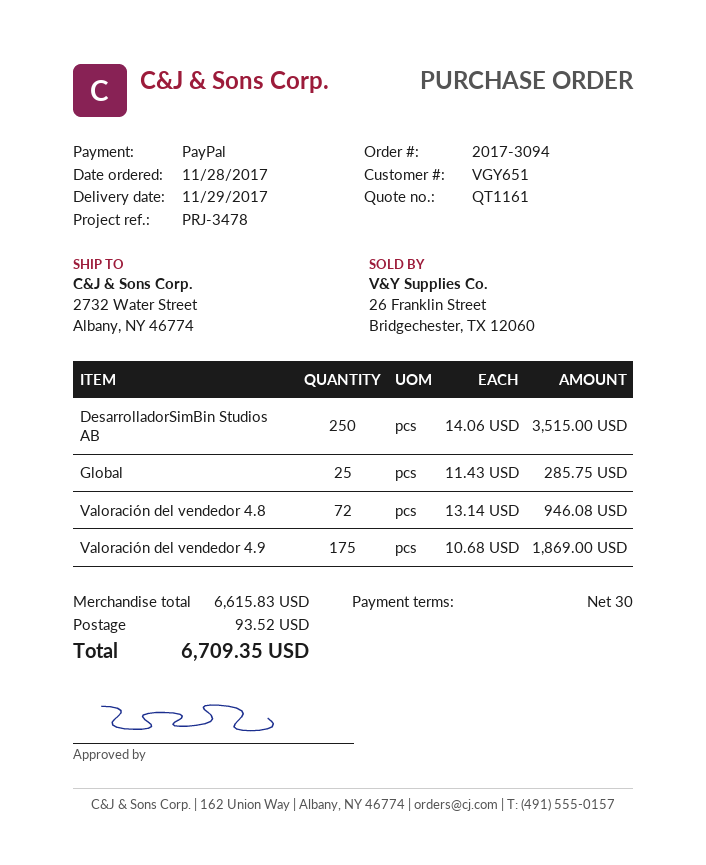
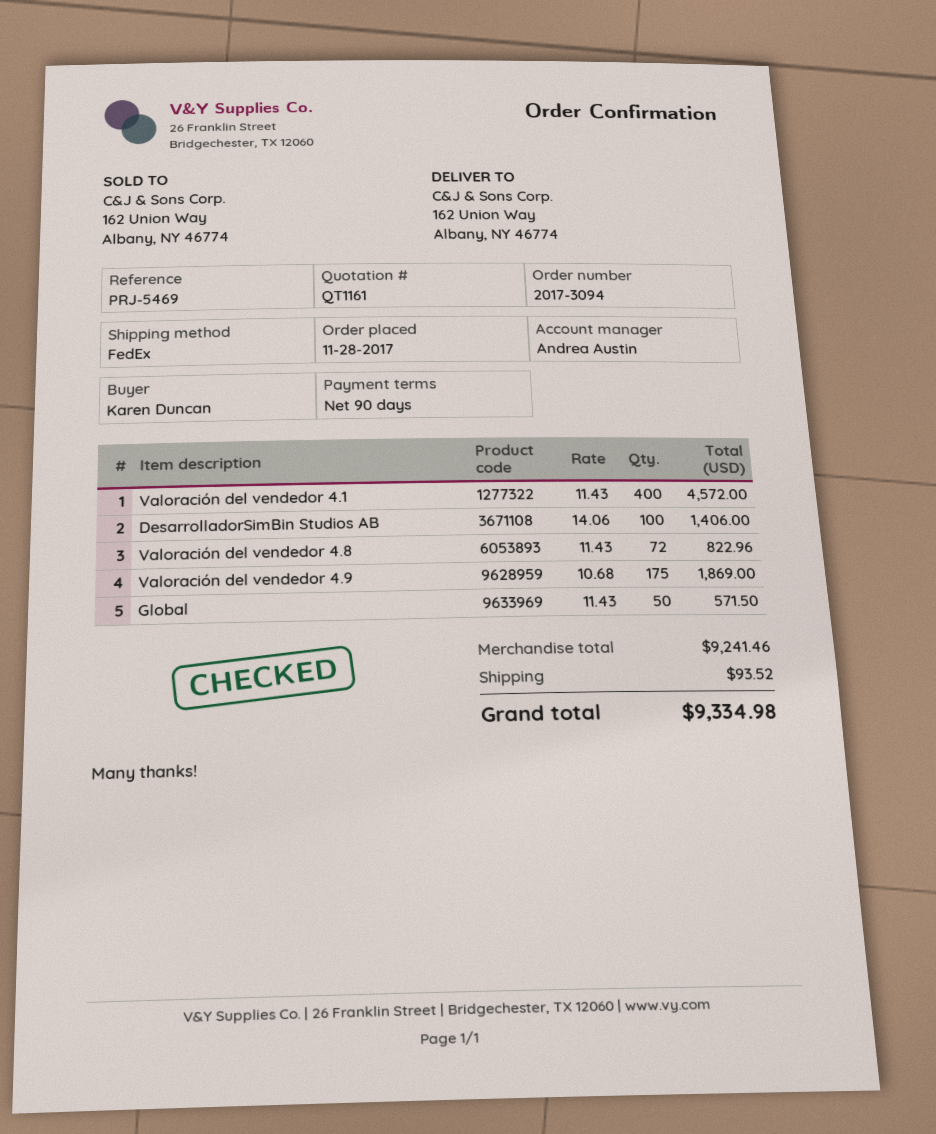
payment terms: 30 days -> 90 days
reference: PRJ-3478 -> PRJ-5469
ship to: 2732 Water Street, Albany, NY 46774 -> 162 Union Way, Albany, NY 46774
DesarrolladorSimBin Studios AB: 250 x 14.06 = 3515.00 -> 100 x 14.06 = 1406.00
Global: 25 x 11.43 = 285.75 -> 50 x 11.43 = 571.50
Valoración del vendedor 4.8: 72 x 13.14 = 946.08 -> 72 x 11.43 = 822.96
Valoración del vendedor 4.1: none -> 400 x 11.43 = 4572.00
subtotal: 6615.83 -> 9241.46
total: 6709.35 -> 9334.98

